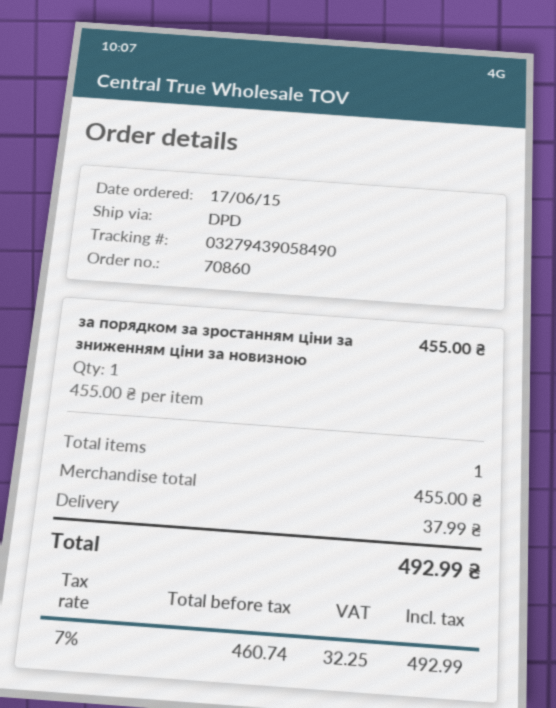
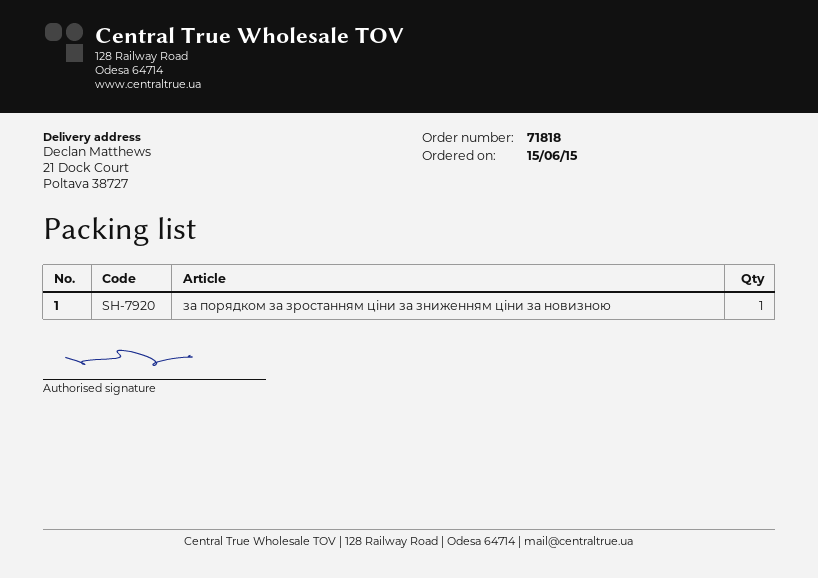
order number: 70860 -> 71818
order date: 2015-06-17 -> 2015-06-15

